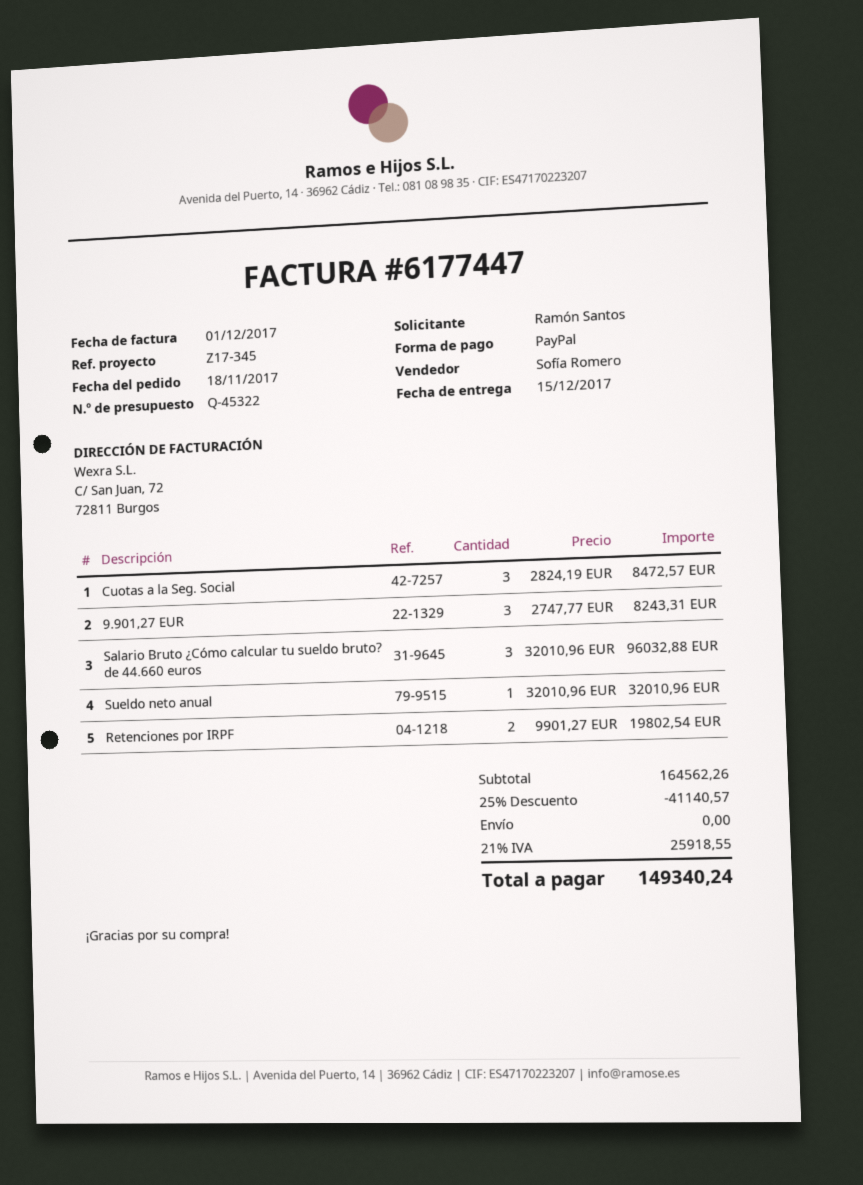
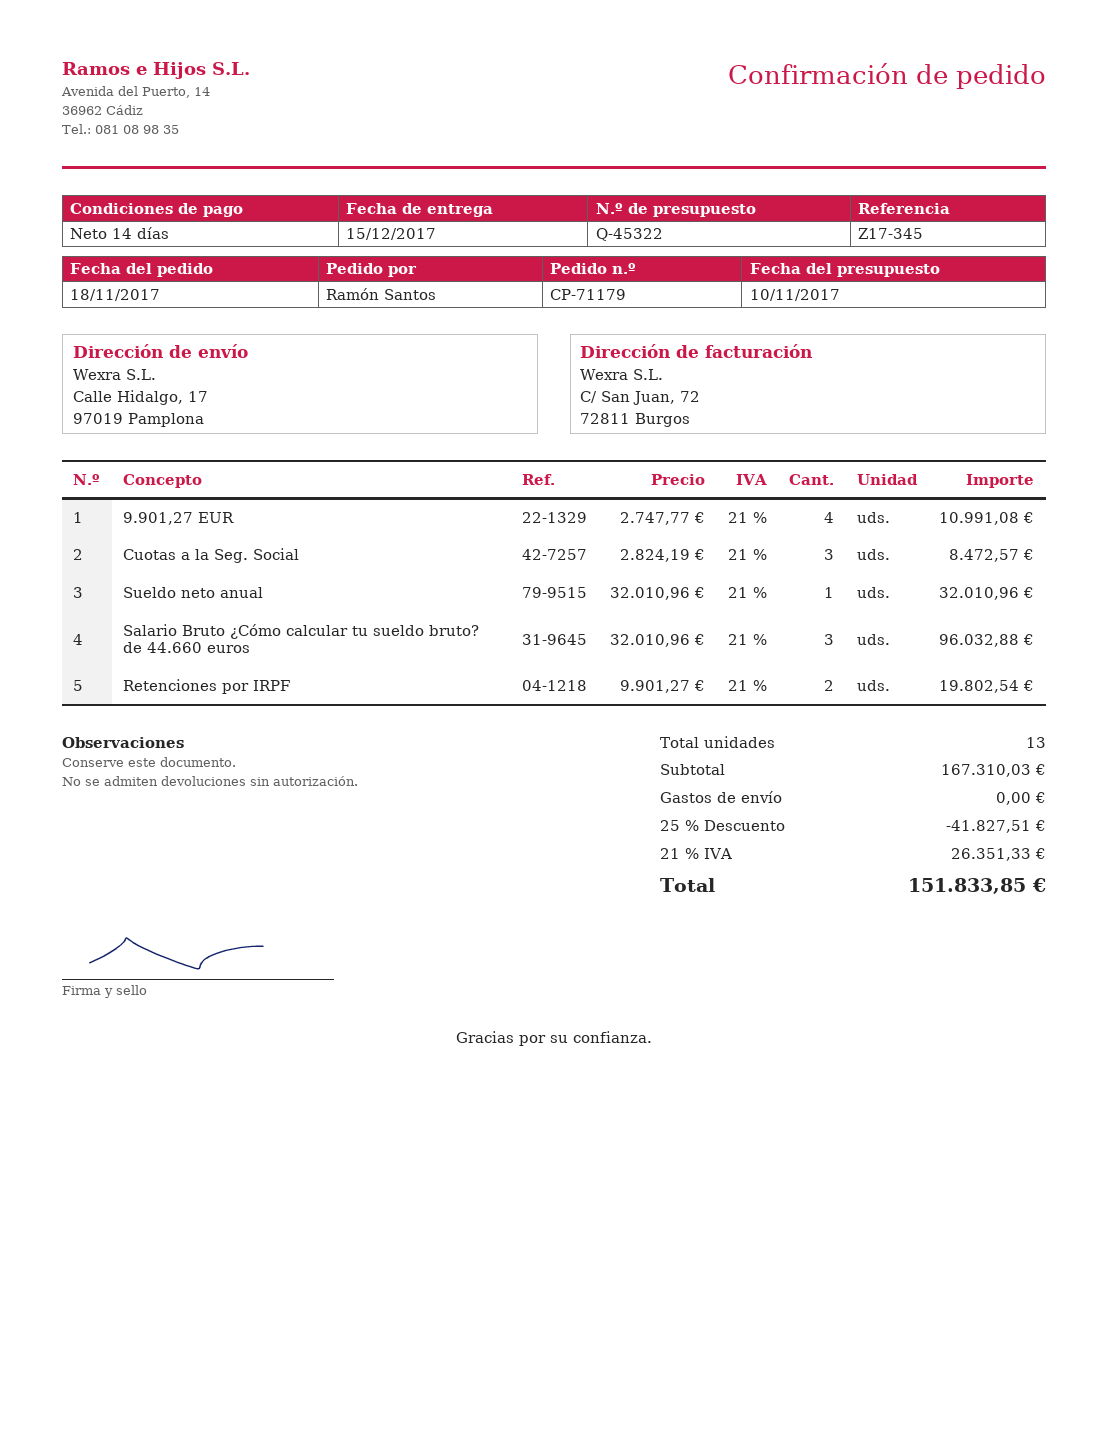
9.901,27 EUR: 3 x 2747.77 = 8243.31 -> 4 x 2747.77 = 10991.08
subtotal: 164562.26 -> 167310.03
discount: 25% = 41140.57 -> 25% = 41827.51
tax: 21% = 25918.55 -> 21% = 26351.33
total: 149340.24 -> 151833.85

